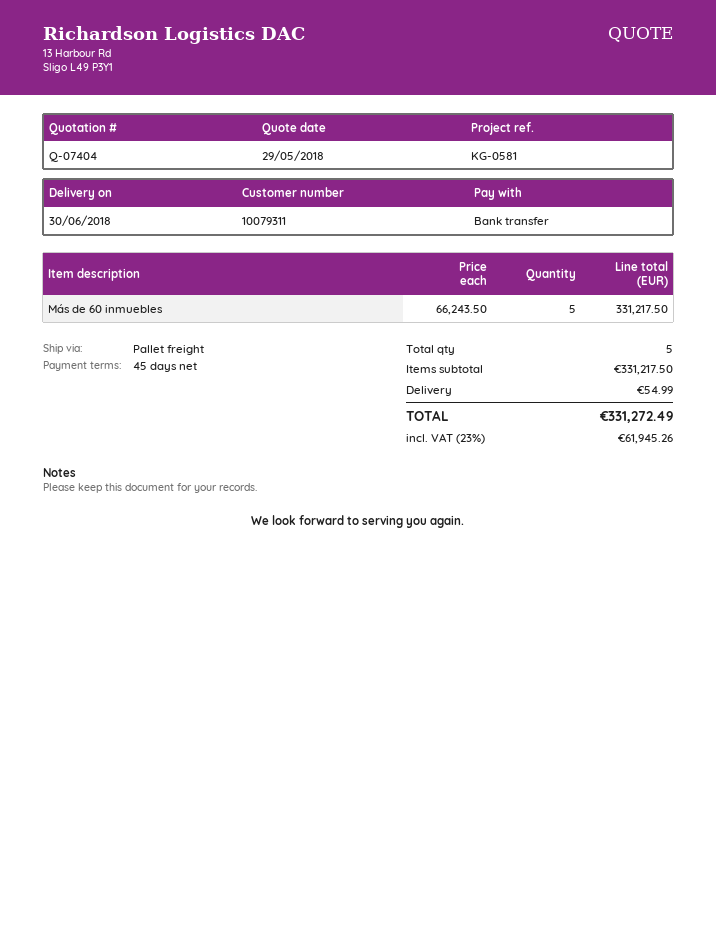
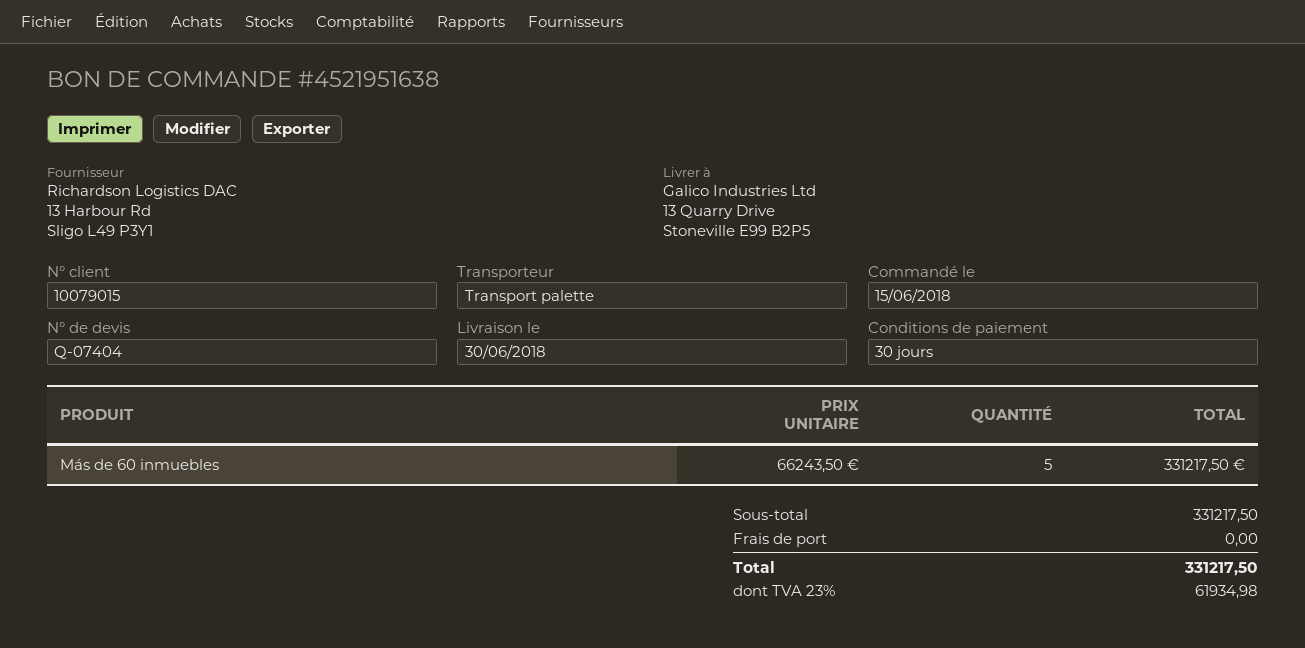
payment terms: 45 days -> 30 days
customer number: 10079311 -> 10079015
shipping: 54.99 -> 0.00
tax: 23% = 61945.26 -> 23% = 61934.98
total: 331272.49 -> 331217.50

